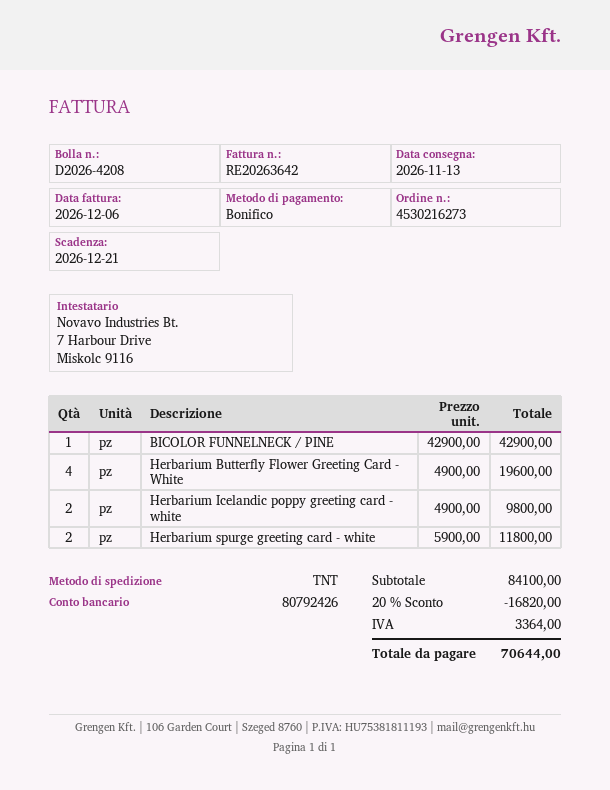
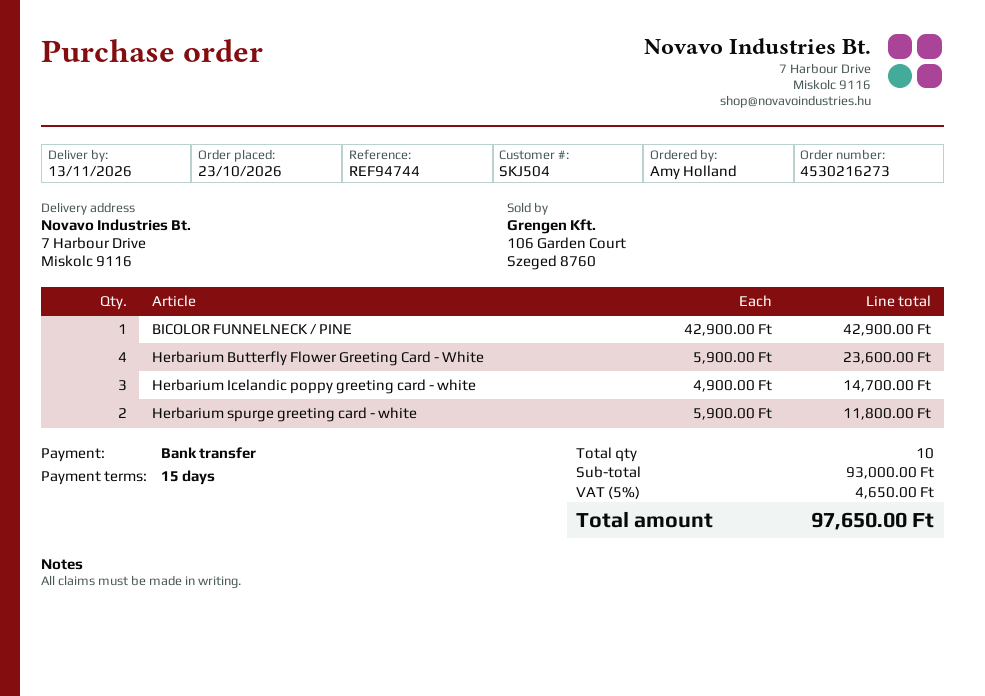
Herbarium Butterfly Flower Greeting Card - White: 4 x 4900.00 = 19600.00 -> 4 x 5900.00 = 23600.00
Herbarium Icelandic poppy greeting card - white: 2 x 4900.00 = 9800.00 -> 3 x 4900.00 = 14700.00
subtotal: 84100.00 -> 93000.00
discount: 20% = 16820.00 -> none
tax: 3364.00 -> 4650.00
total: 70644.00 -> 97650.00

